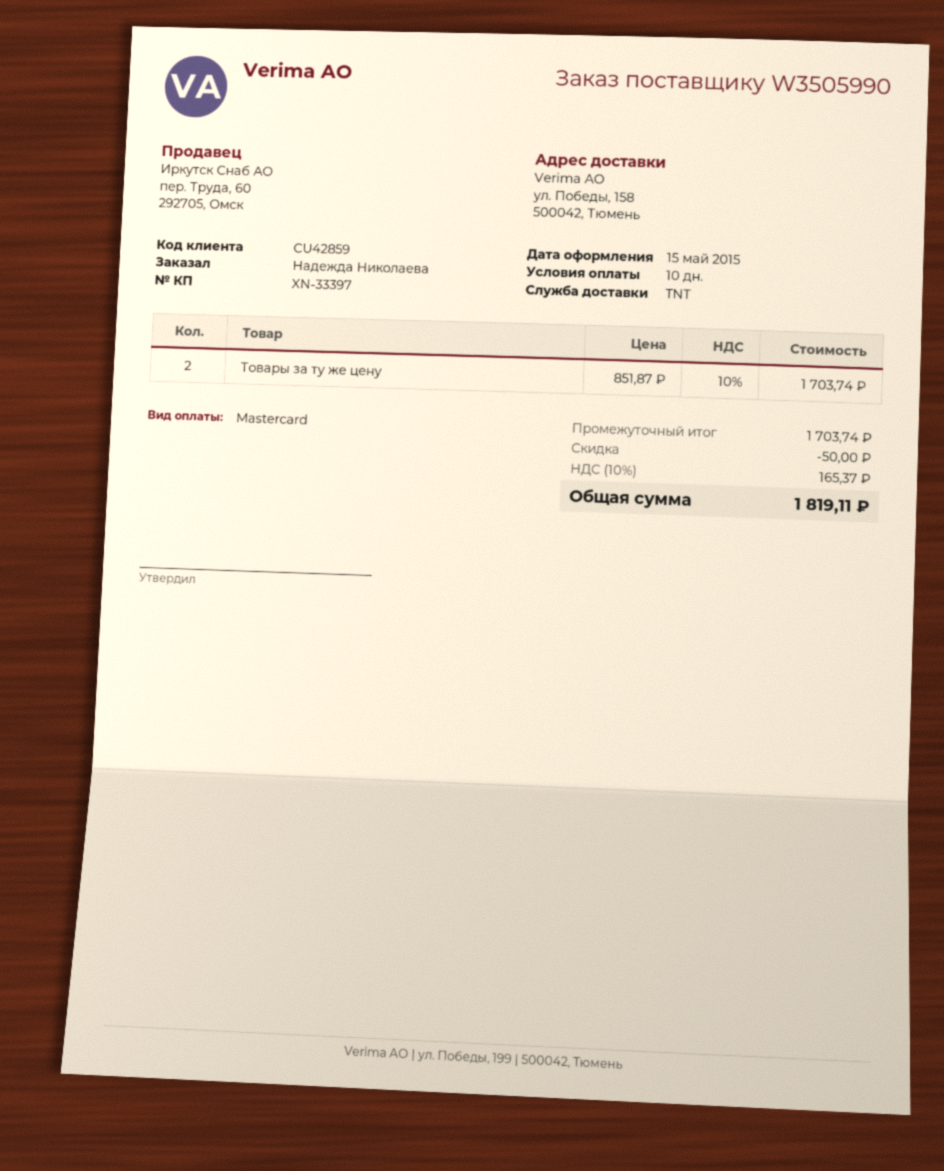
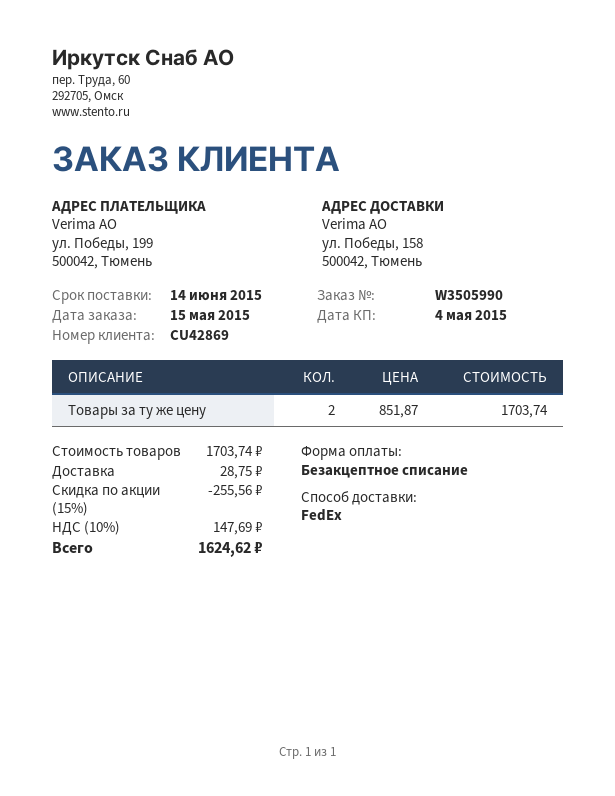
customer number: CU42859 -> CU42869
payment method: Mastercard -> direct debit
shipping method: TNT -> FedEx
discount: 50.00 -> 255.56
shipping: none -> 28.75
tax: 10% = 165.37 -> 10% = 147.69
total: 1819.11 -> 1624.62

